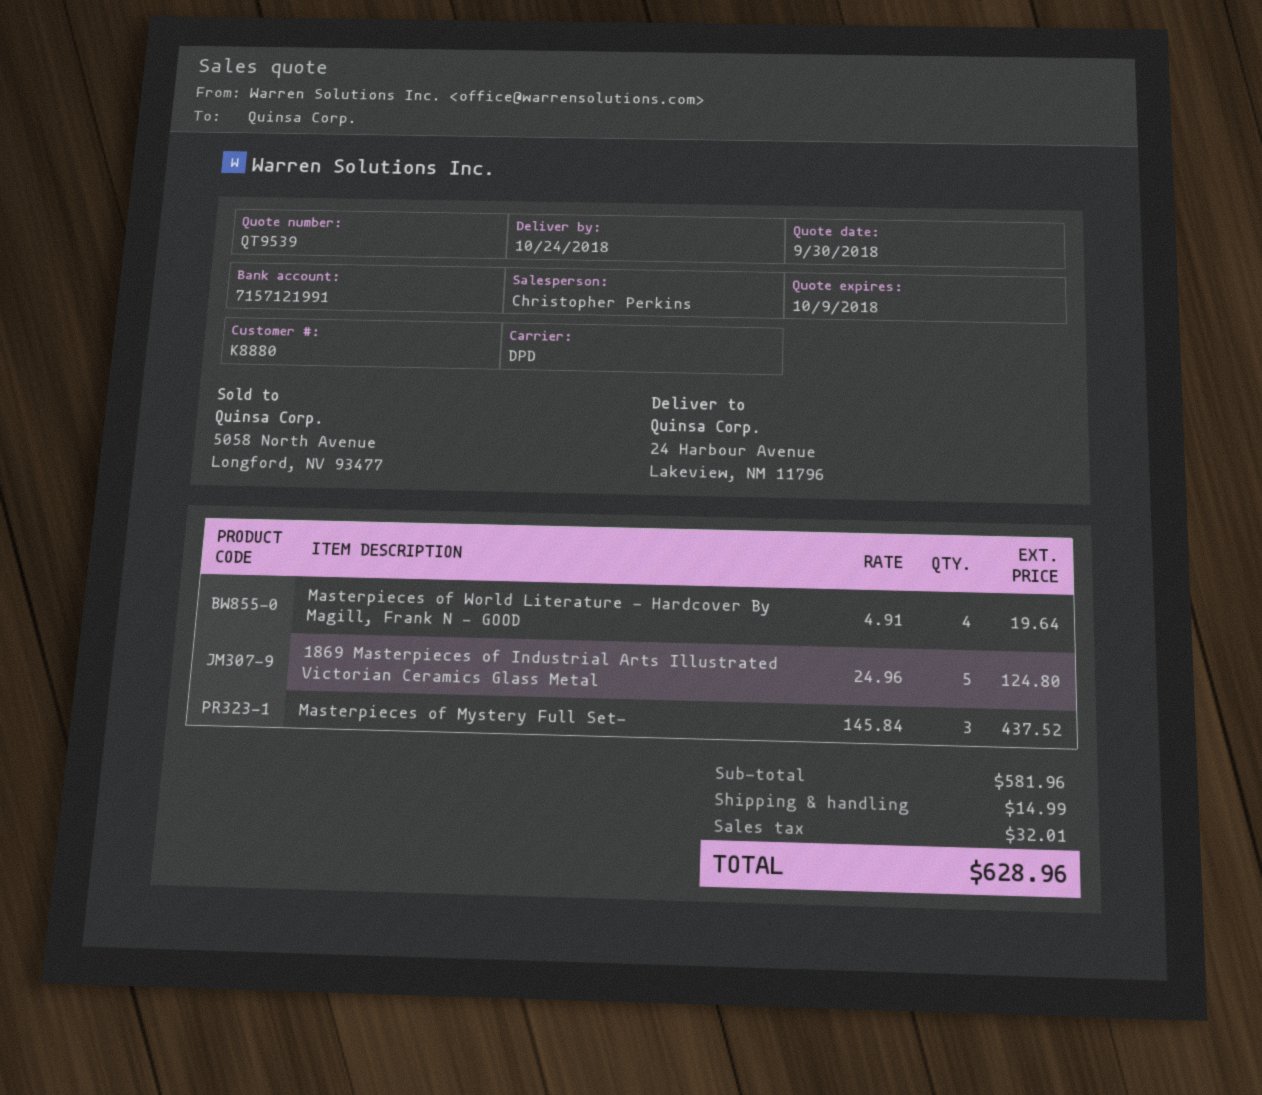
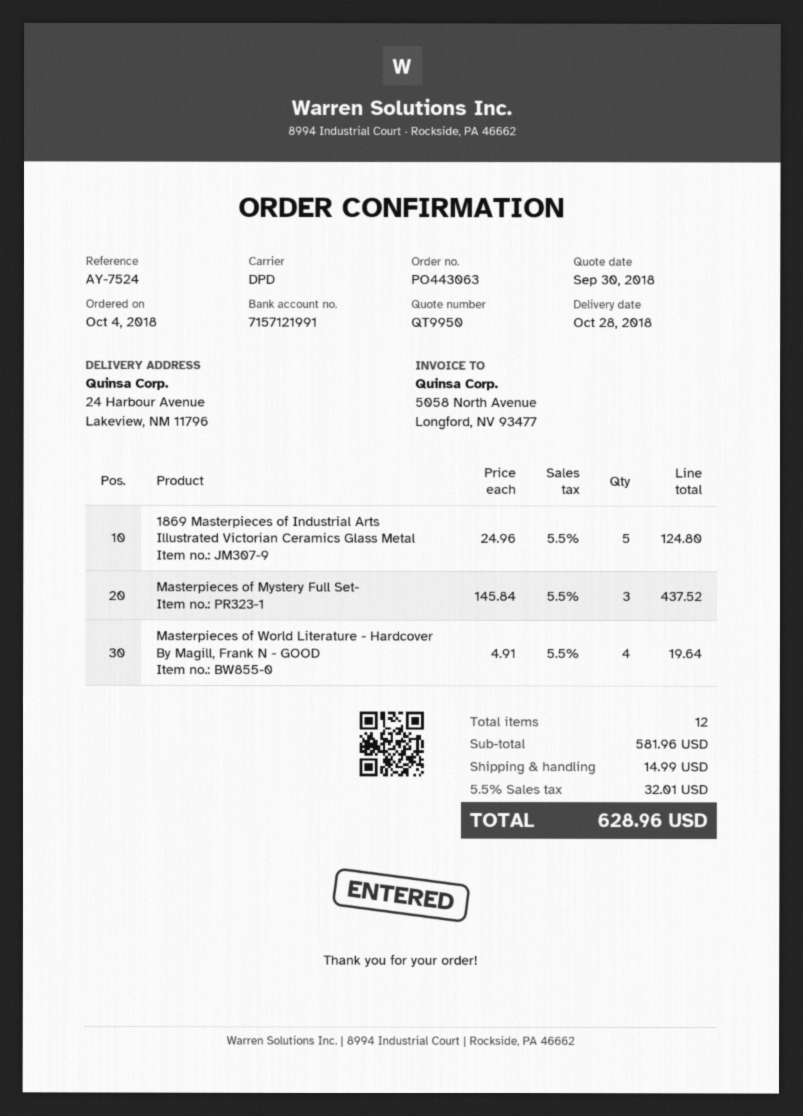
quote number: QT9539 -> QT9950
delivery date: 2018-10-24 -> 2018-10-28

